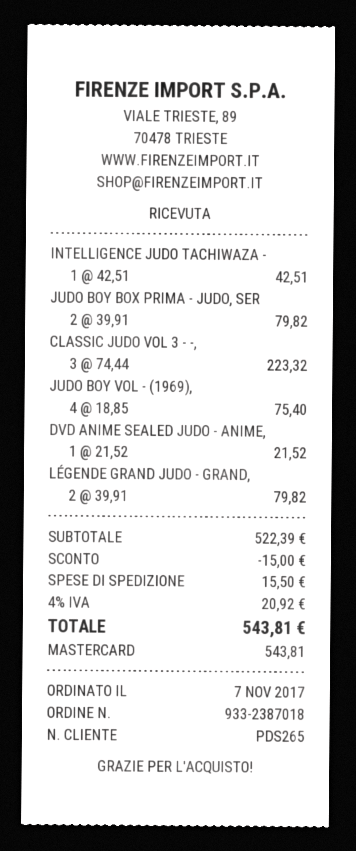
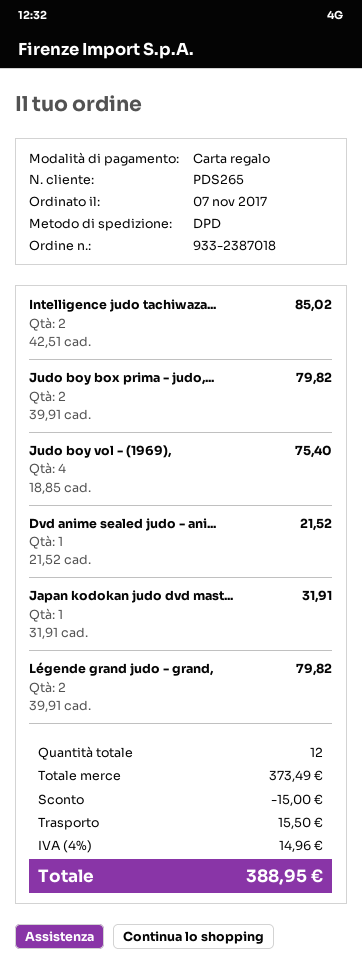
payment method: Mastercard -> gift card
INTELLIGENCE JUDO TACHIWAZA -: 1 x 42.51 = 42.51 -> 2 x 42.51 = 85.02
CLASSIC JUDO VOL 3 - -,: 3 x 74.44 = 223.32 -> none
Japan kodokan judo dvd mast...: none -> 1 x 31.91 = 31.91
subtotal: 522.39 -> 373.49
tax: 4% = 20.92 -> 4% = 14.96
total: 543.81 -> 388.95

